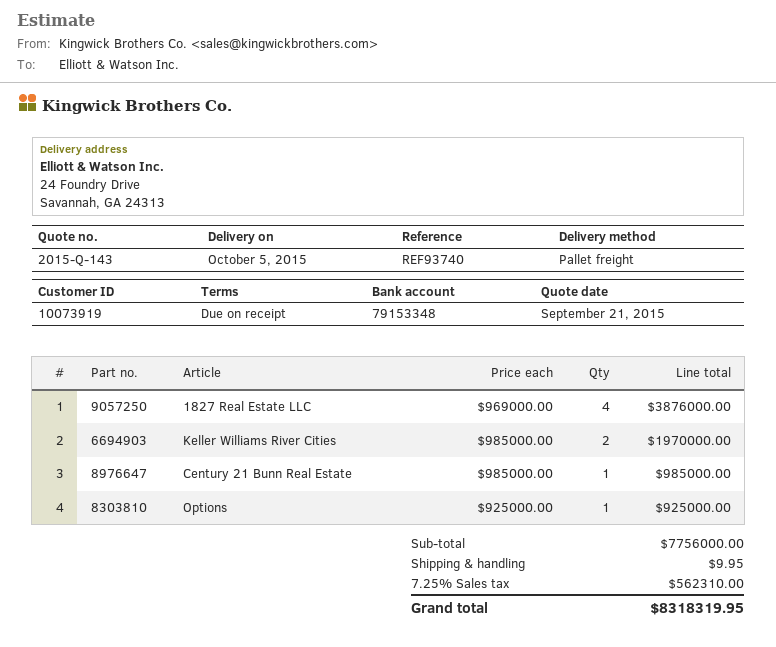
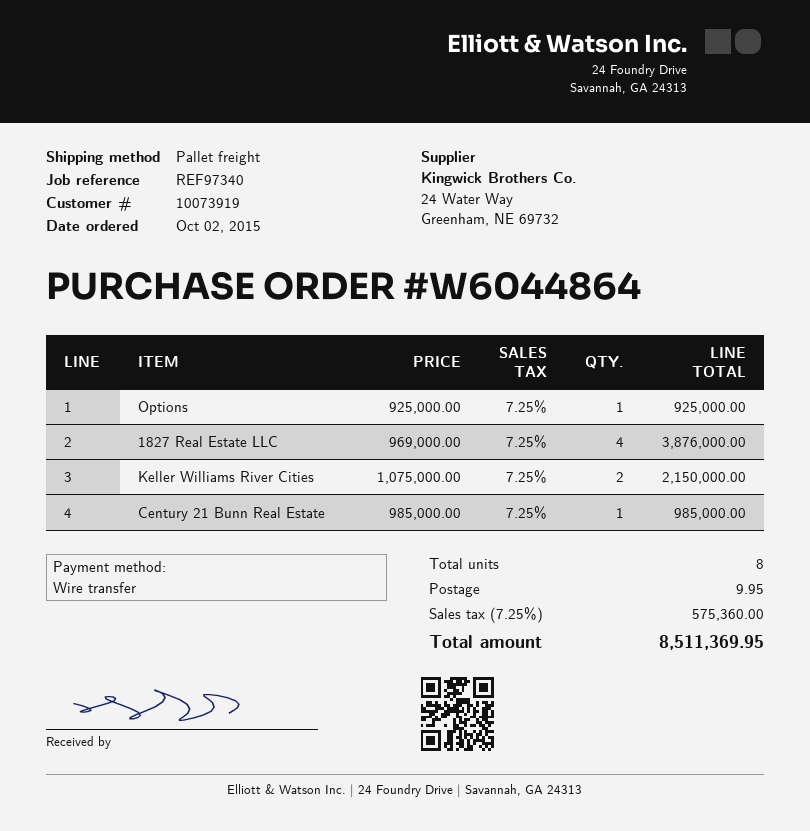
reference: REF93740 -> REF97340
Keller Williams River Cities: 2 x 985000.00 = 1970000.00 -> 2 x 1075000.00 = 2150000.00
tax: 7.25% = 562310.00 -> 7.25% = 575360.00
total: 8318319.95 -> 8511369.95

